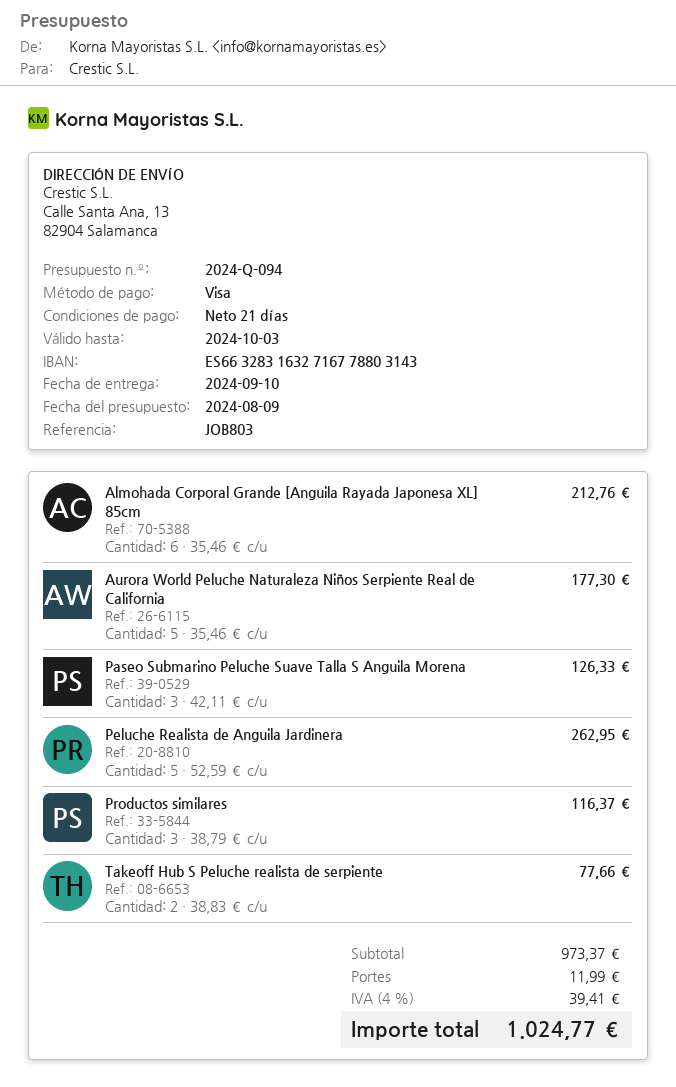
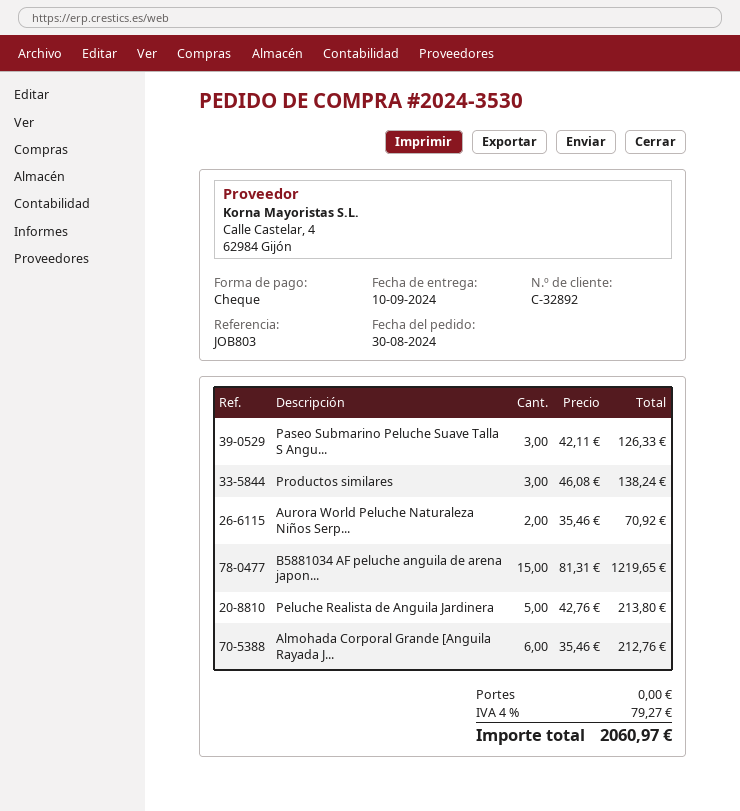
payment method: Visa -> cheque
Aurora World Peluche Naturaleza Niños Serpiente Real de California: 5 x 35.46 = 177.30 -> 2 x 35.46 = 70.92
Peluche Realista de Anguila Jardinera: 5 x 52.59 = 262.95 -> 5 x 42.76 = 213.80
Productos similares: 3 x 38.79 = 116.37 -> 3 x 46.08 = 138.24
Takeoff Hub S Peluche realista de serpiente: 2 x 38.83 = 77.66 -> none
B5881034 AF peluche anguila de arena japon...: none -> 15 x 81.31 = 1219.65
shipping: 11.99 -> 0.00
tax: 4% = 39.41 -> 4% = 79.27
total: 1024.77 -> 2060.97

